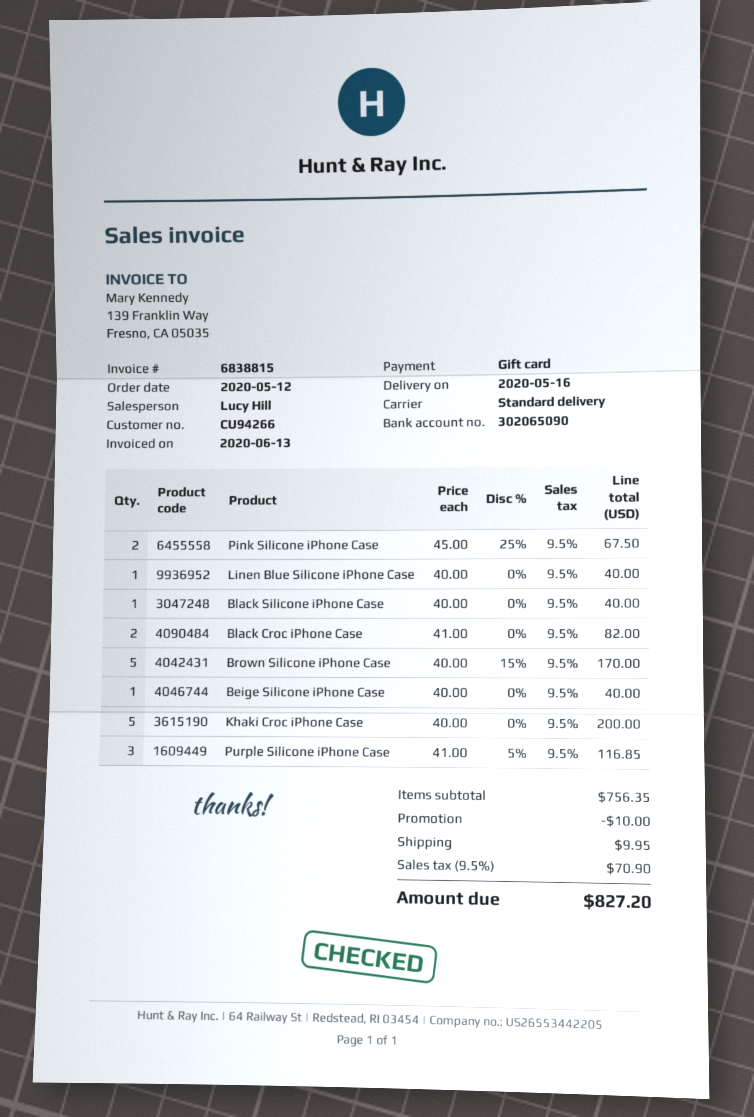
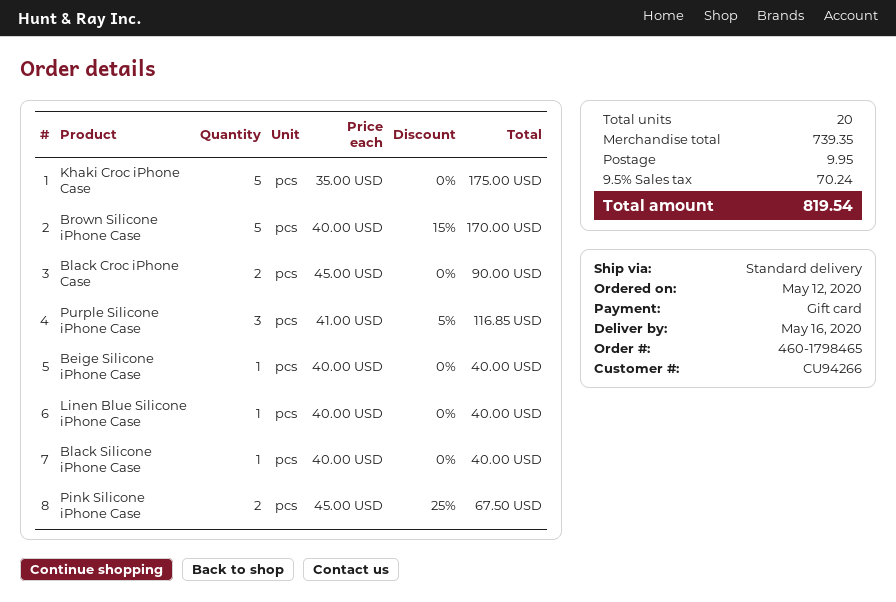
Black Croc iPhone Case: 2 x 41.00 = 82.00 -> 2 x 45.00 = 90.00
Khaki Croc iPhone Case: 5 x 40.00 = 200.00 -> 5 x 35.00 = 175.00
subtotal: 756.35 -> 739.35
discount: 10.00 -> none
tax: 9.5% = 70.90 -> 9.5% = 70.24
total: 827.20 -> 819.54

